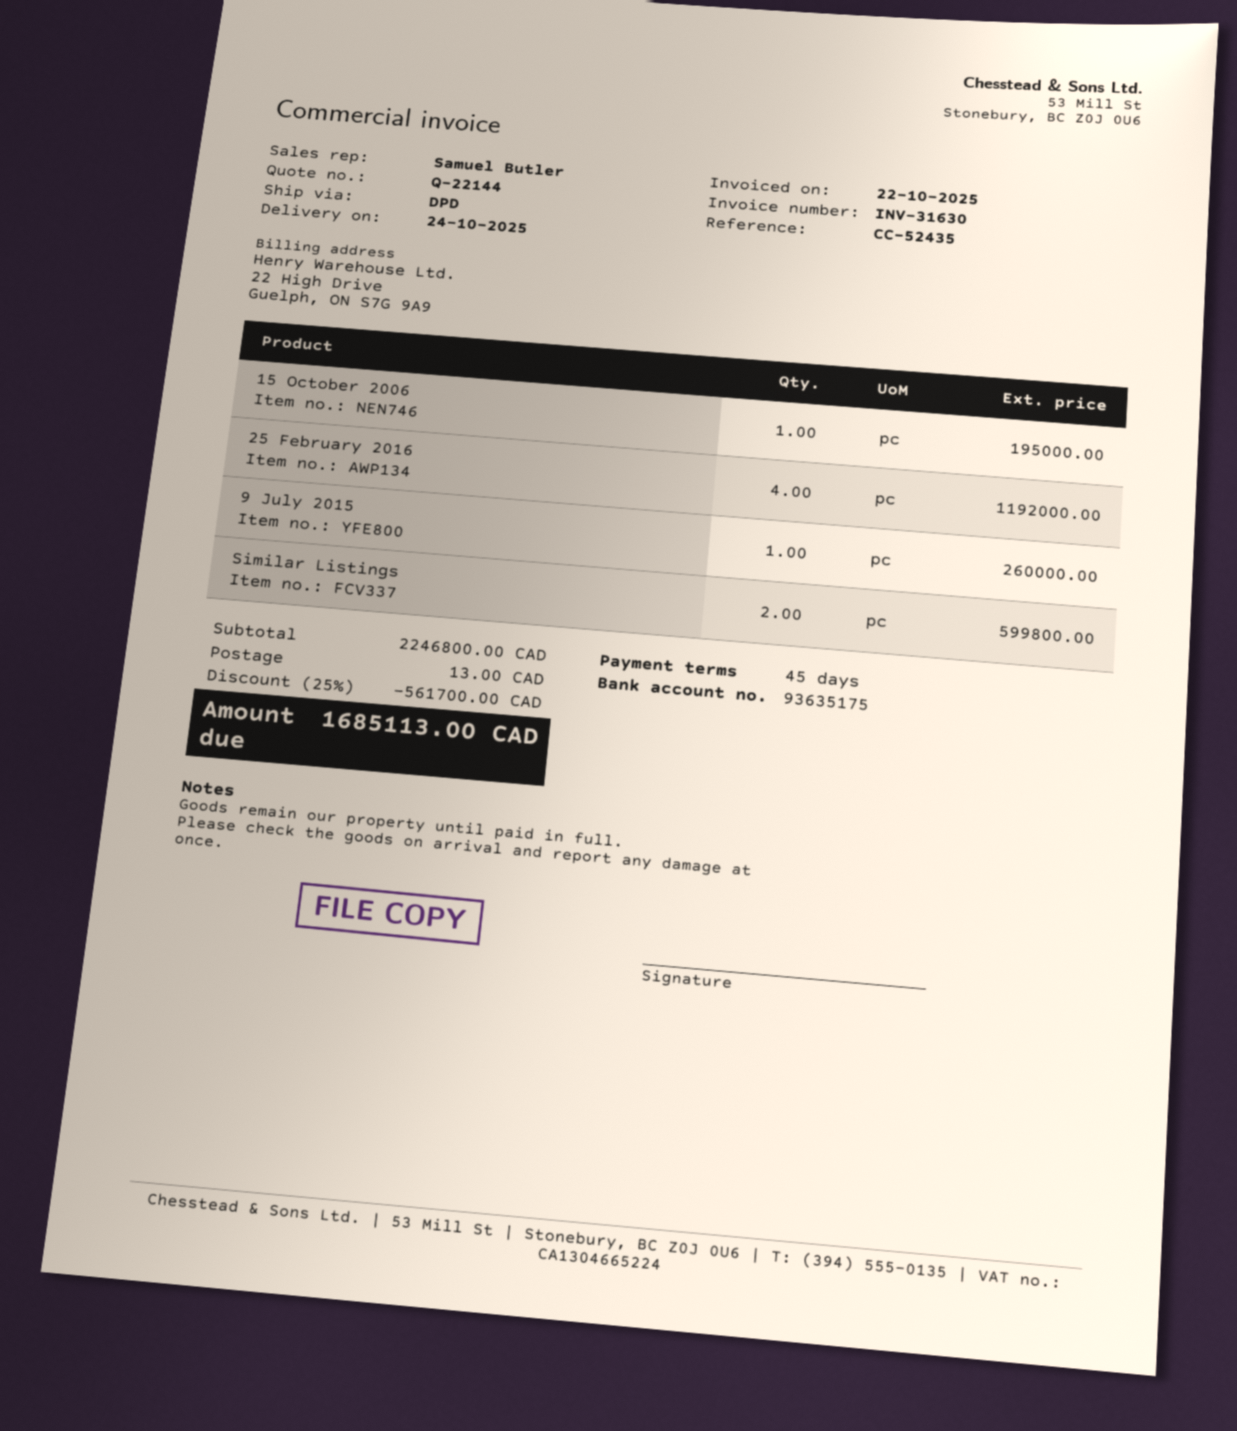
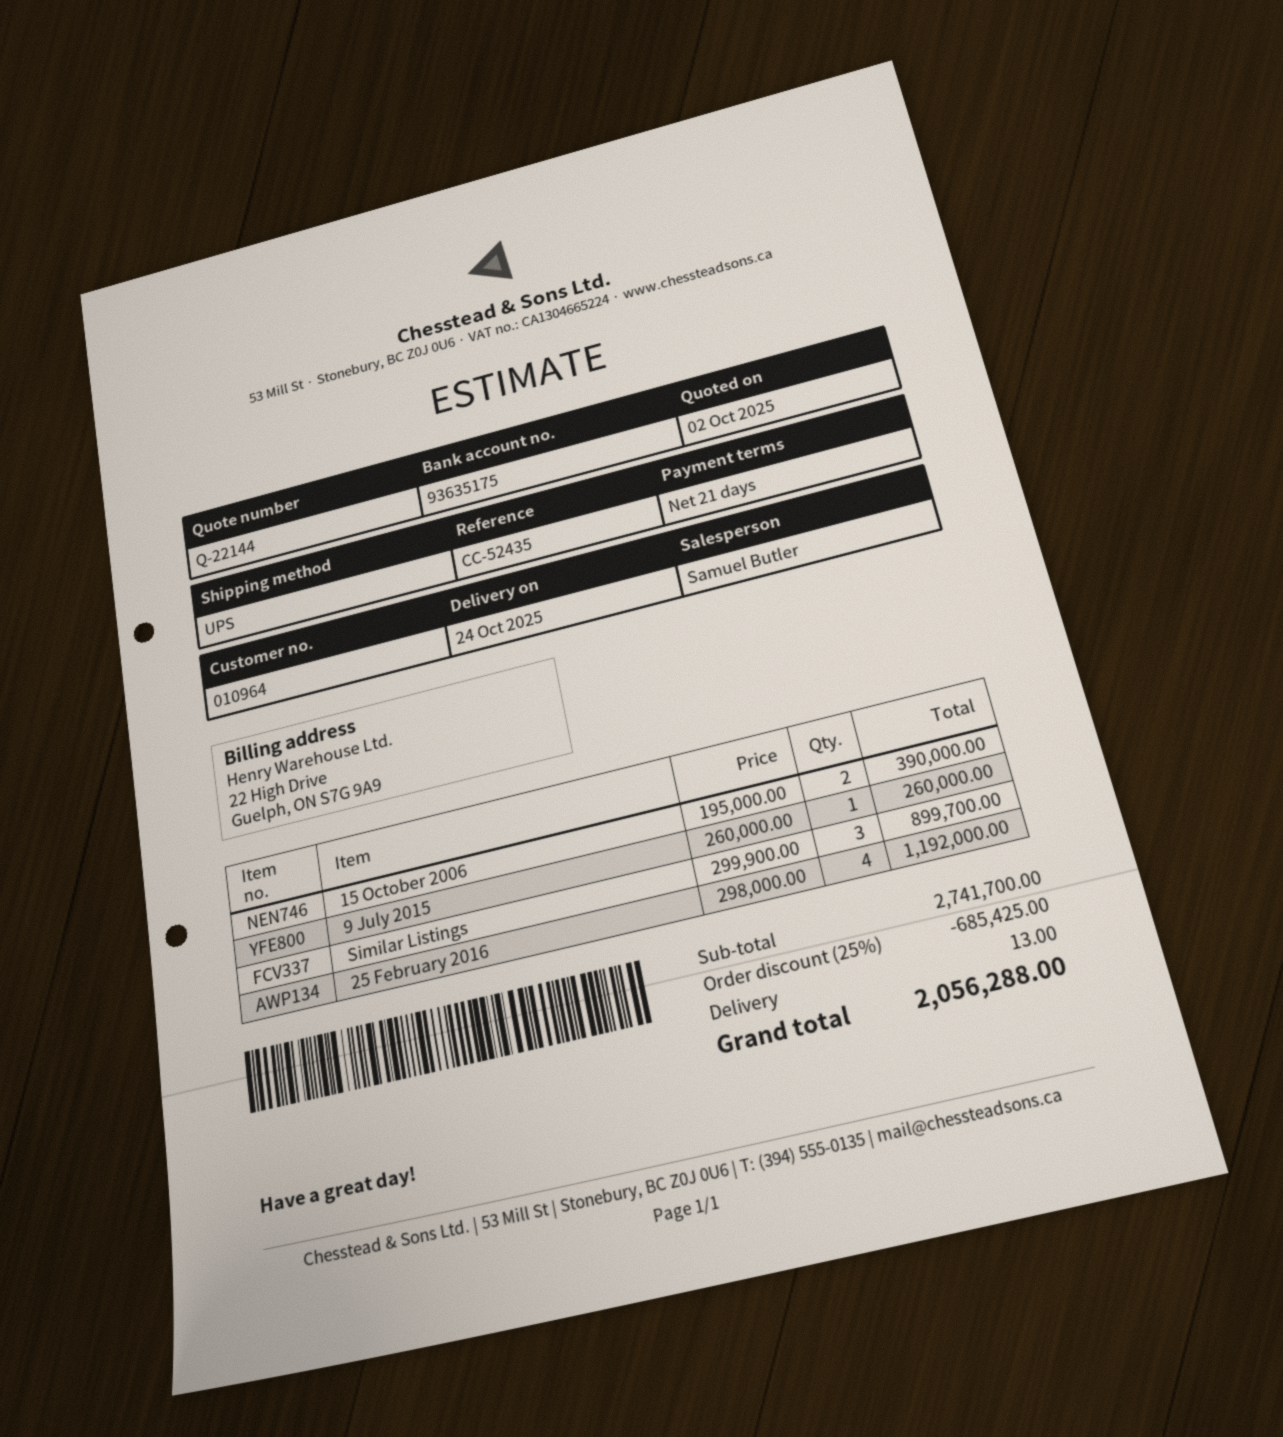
payment terms: 45 days -> 21 days
shipping method: DPD -> UPS
15 October 2006: 1 for 195000.00 -> 2 for 390000.00
Similar Listings: 2 for 599800.00 -> 3 for 899700.00
subtotal: 2246800.00 -> 2741700.00
discount: 25% = 561700.00 -> 25% = 685425.00
total: 1685113.00 -> 2056288.00

